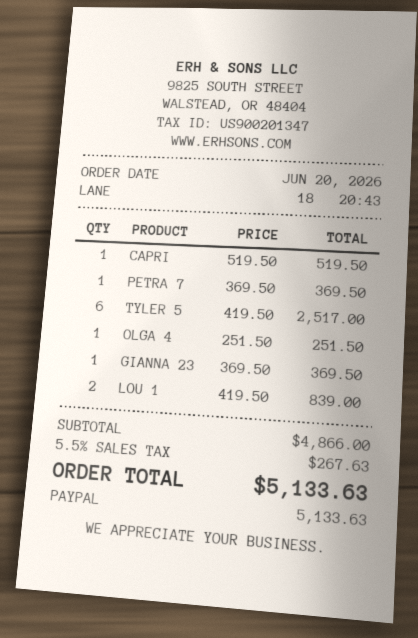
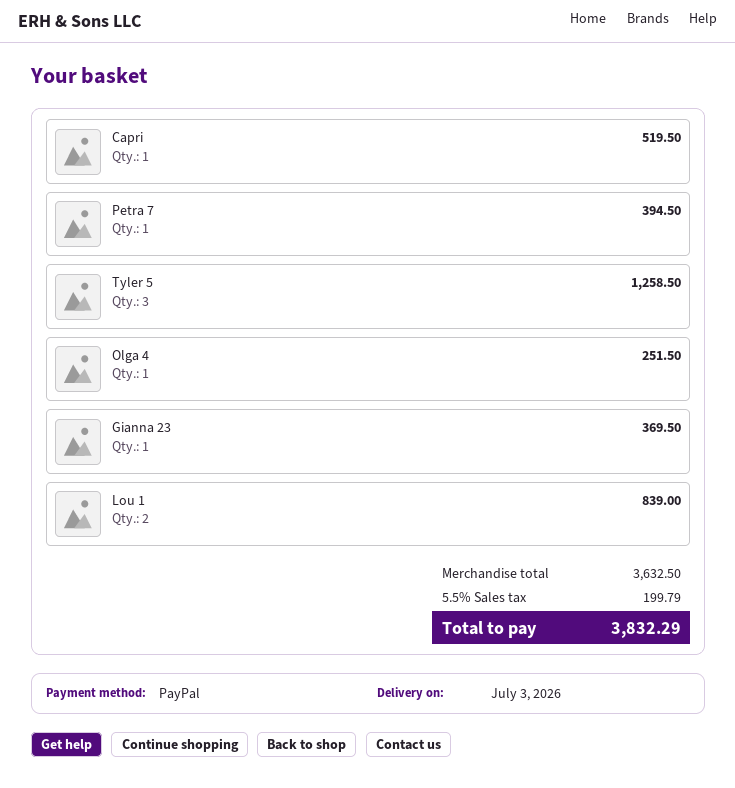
PETRA 7: 1 for 369.50 -> 1 for 394.50
TYLER 5: 6 for 2517.00 -> 3 for 1258.50
subtotal: 4866.00 -> 3632.50
tax: 5.5% = 267.63 -> 5.5% = 199.79
total: 5133.63 -> 3832.29

